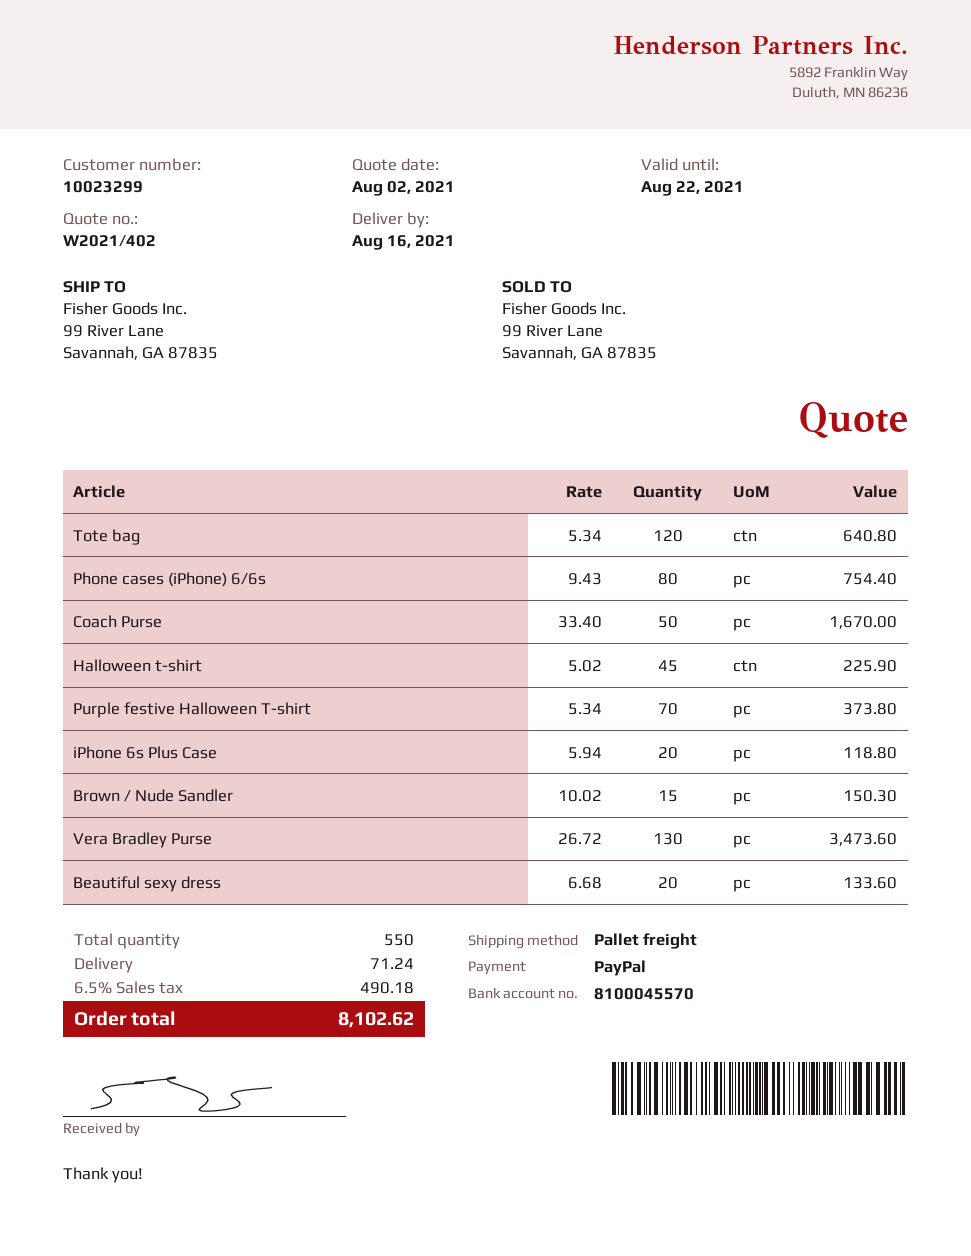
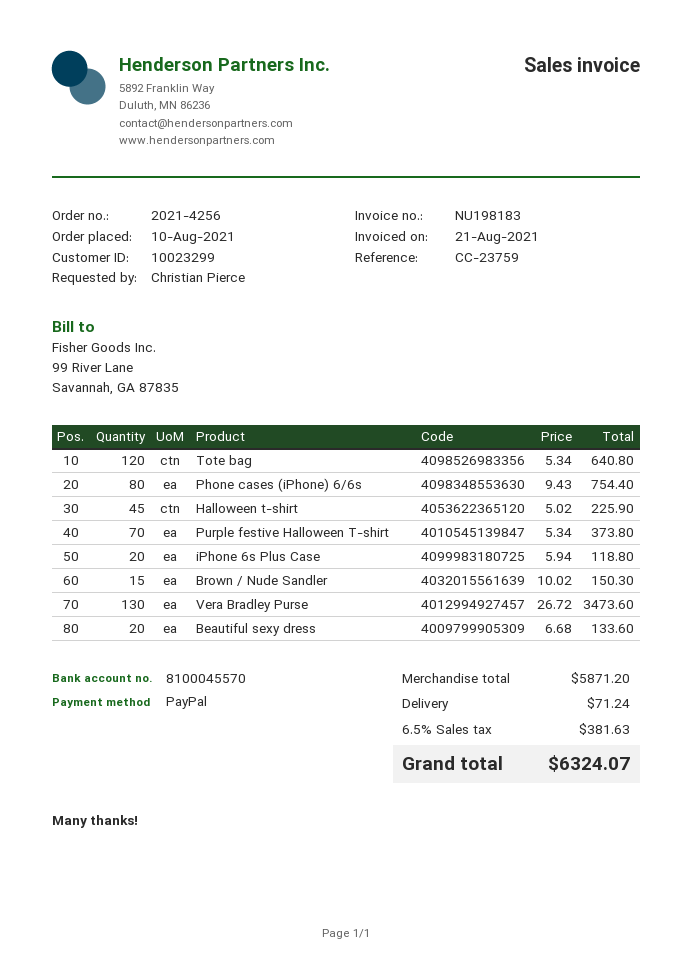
Coach Purse: 50 x 33.40 = 1670.00 -> none
tax: 6.5% = 490.18 -> 6.5% = 381.63
total: 8102.62 -> 6324.07

